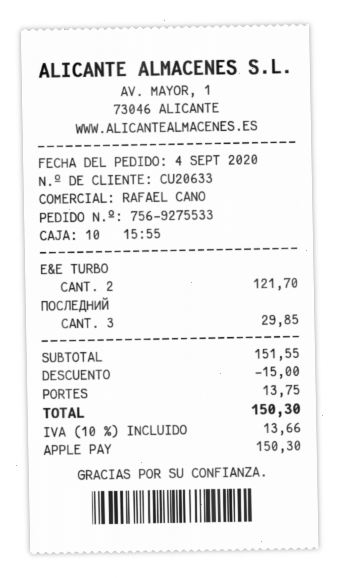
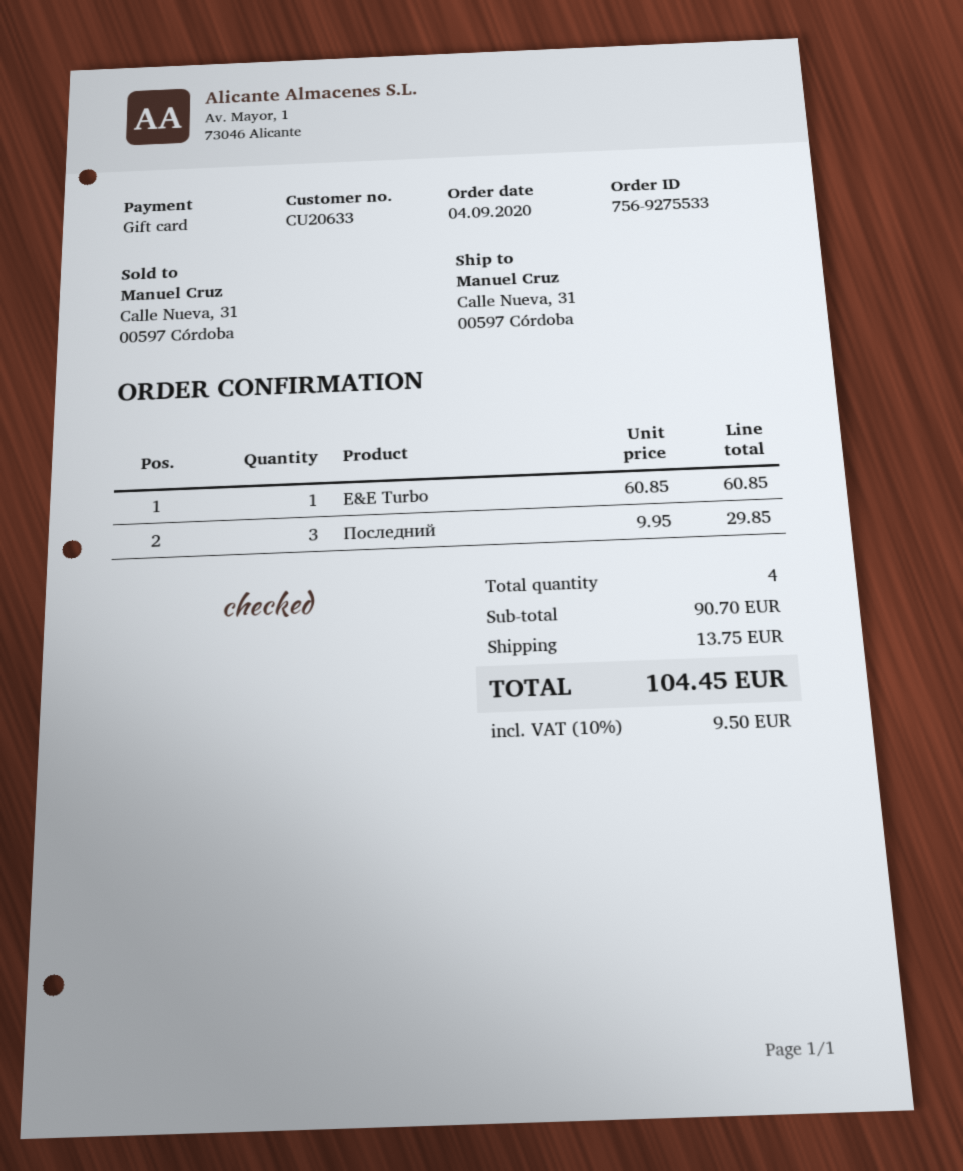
payment method: Apple Pay -> gift card
E&E TURBO: 2 for 121.70 -> 1 for 60.85
subtotal: 151.55 -> 90.70
discount: 15.00 -> none
tax: 10% = 13.66 -> 10% = 9.50
total: 150.30 -> 104.45

